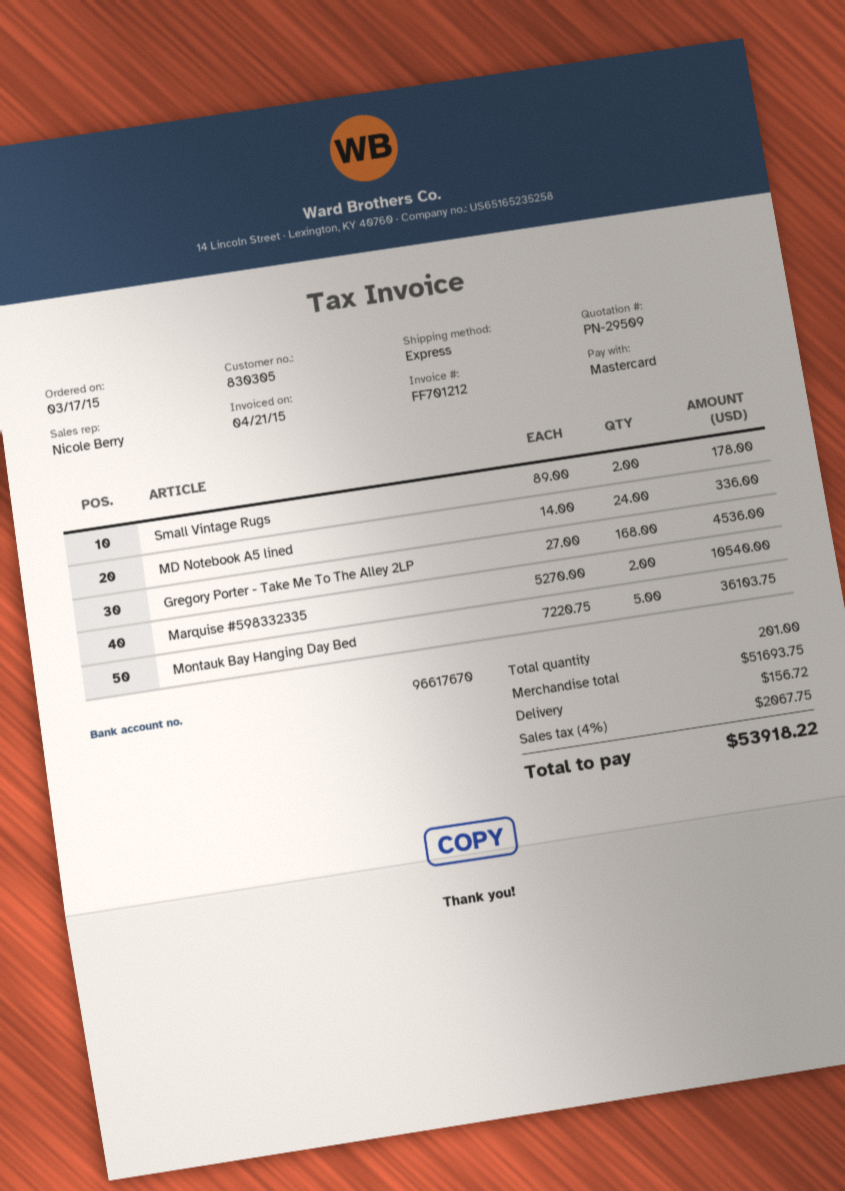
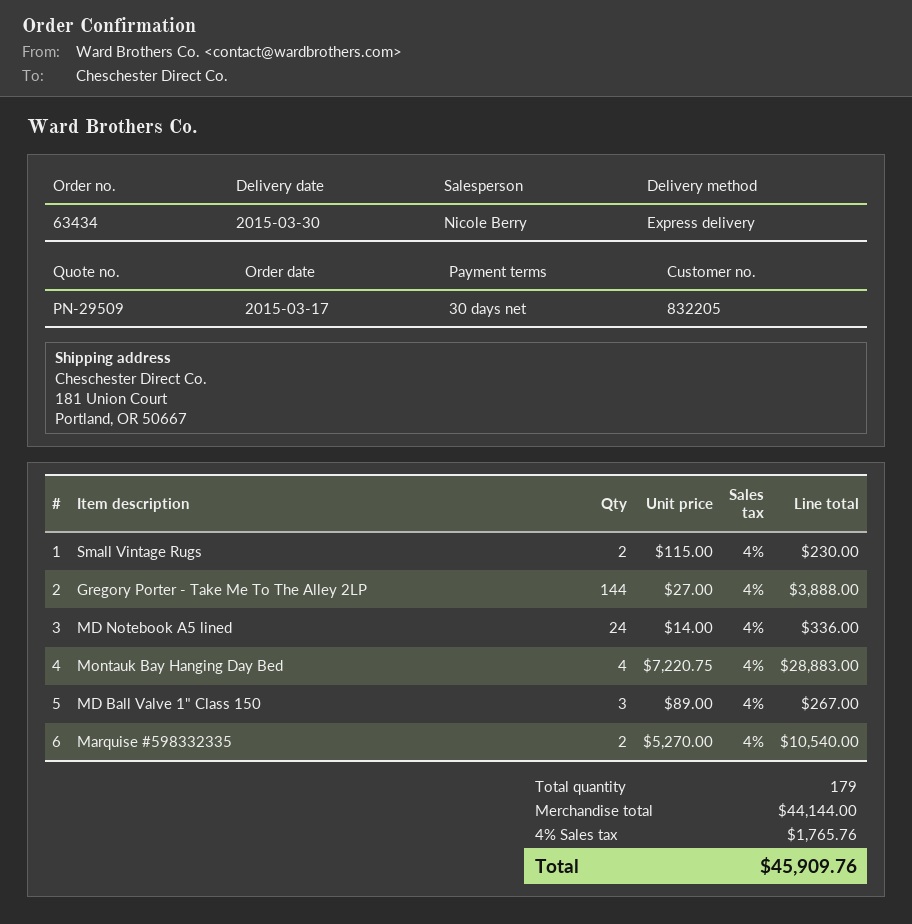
customer number: 830305 -> 832205
Small Vintage Rugs: 2 x 89.00 = 178.00 -> 2 x 115.00 = 230.00
Gregory Porter - Take Me To The Alley 2LP: 168 x 27.00 = 4536.00 -> 144 x 27.00 = 3888.00
Montauk Bay Hanging Day Bed: 5 x 7220.75 = 36103.75 -> 4 x 7220.75 = 28883.00
MD Ball Valve 1" Class 150: none -> 3 x 89.00 = 267.00
total quantity: 201 -> 179
subtotal: 51693.75 -> 44144.00
shipping: 156.72 -> none
tax: 4% = 2067.75 -> 4% = 1765.76
total: 53918.22 -> 45909.76

